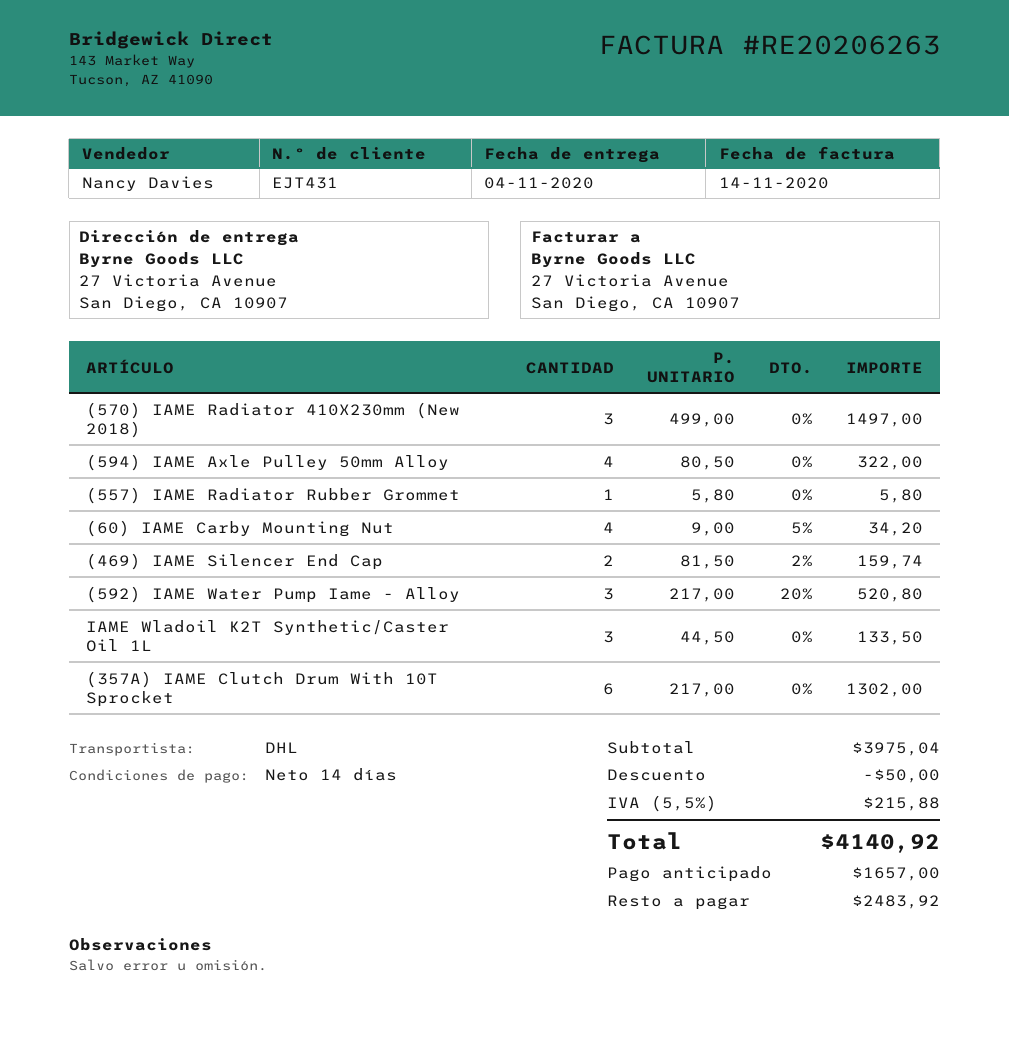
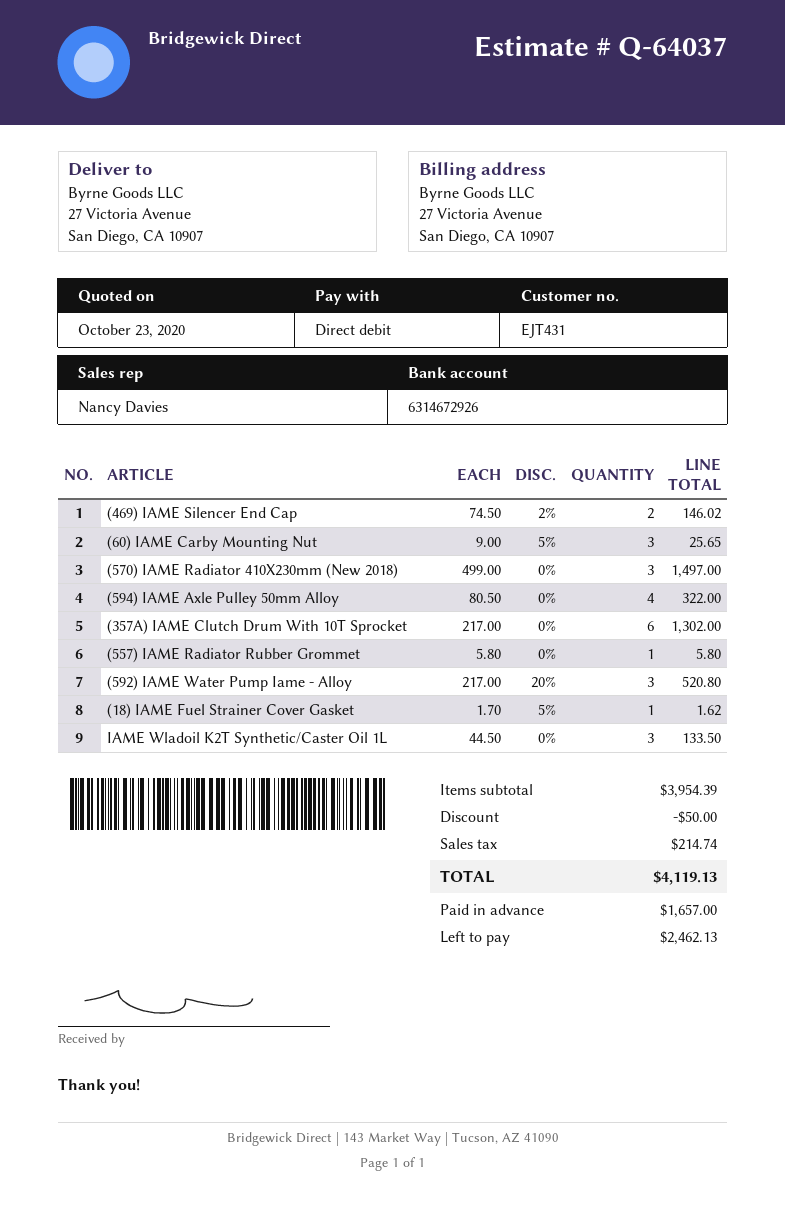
(60) IAME Carby Mounting Nut: 4 x 9.00 - 5% = 34.20 -> 3 x 9.00 - 5% = 25.65
(469) IAME Silencer End Cap: 2 x 81.50 - 2% = 159.74 -> 2 x 74.50 - 2% = 146.02
(18) IAME Fuel Strainer Cover Gasket: none -> 1 x 1.70 - 5% = 1.62
subtotal: 3975.04 -> 3954.39
tax: 215.88 -> 214.74
total: 4140.92 -> 4119.13
balance: 2483.92 -> 2462.13

